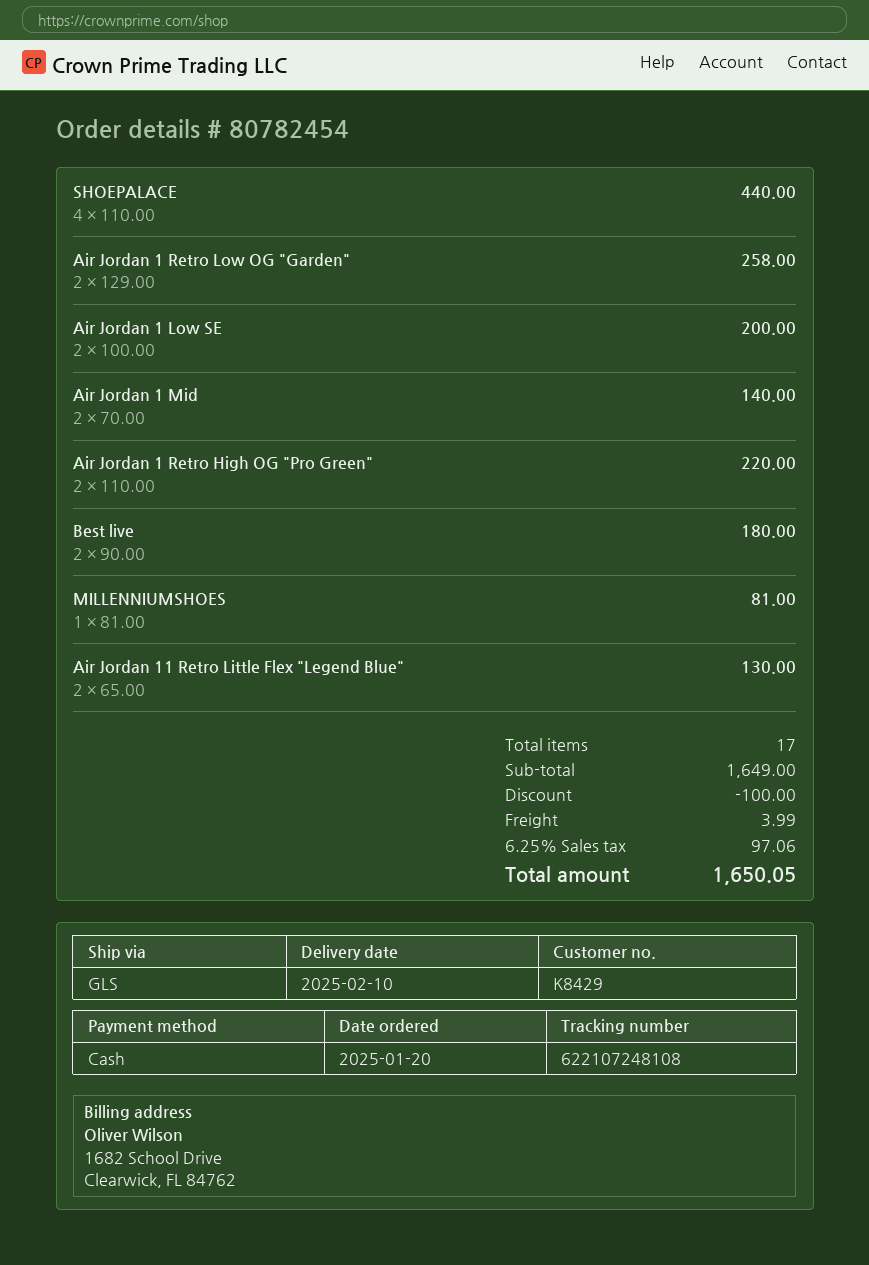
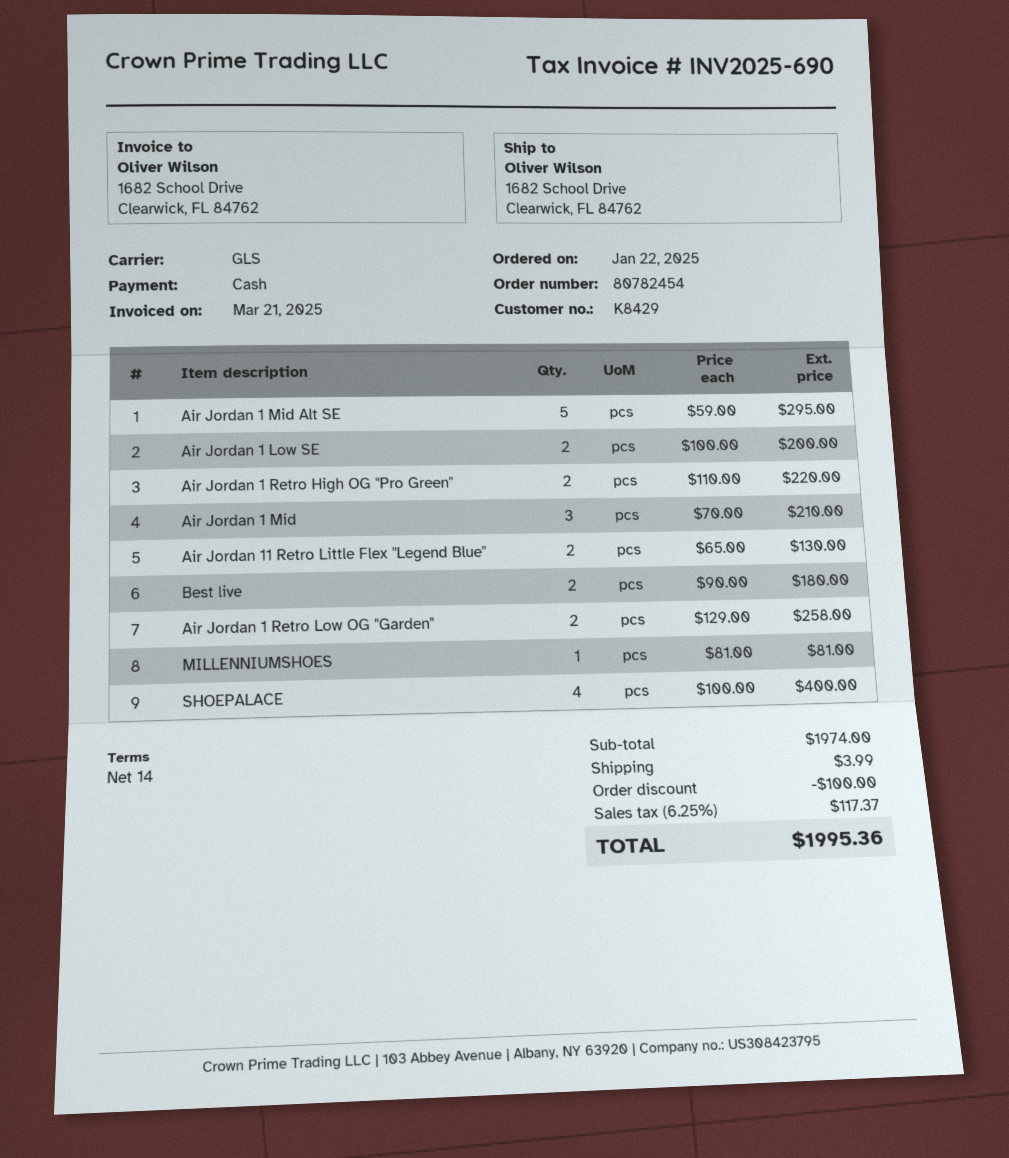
order date: 2025-01-20 -> 2025-01-22
SHOEPALACE: 4 x 110.00 = 440.00 -> 4 x 100.00 = 400.00
Air Jordan 1 Mid: 2 x 70.00 = 140.00 -> 3 x 70.00 = 210.00
Air Jordan 1 Mid Alt SE: none -> 5 x 59.00 = 295.00
subtotal: 1649.00 -> 1974.00
tax: 6.25% = 97.06 -> 6.25% = 117.37
total: 1650.05 -> 1995.36

